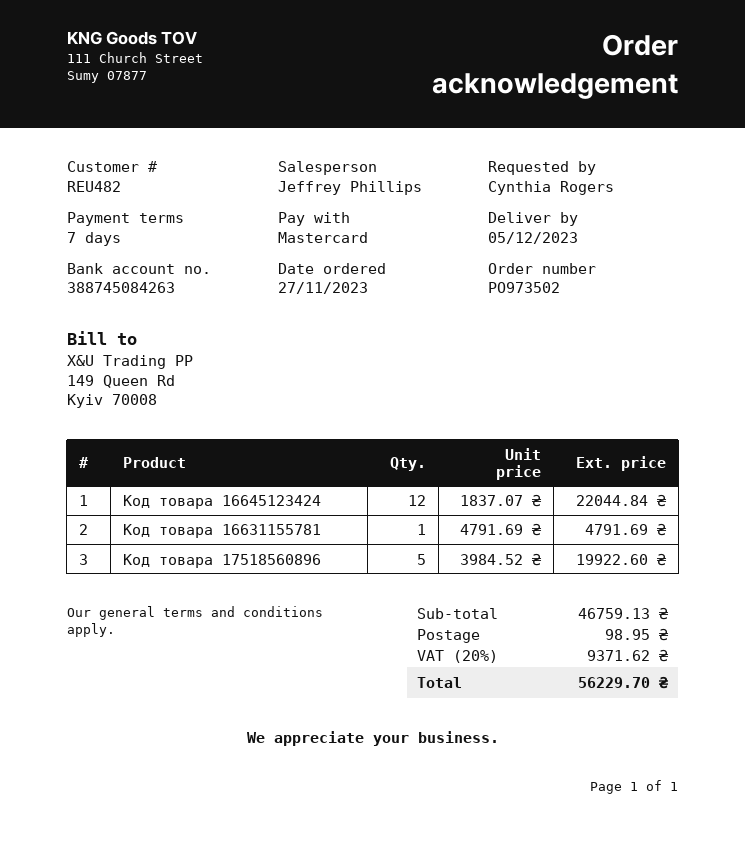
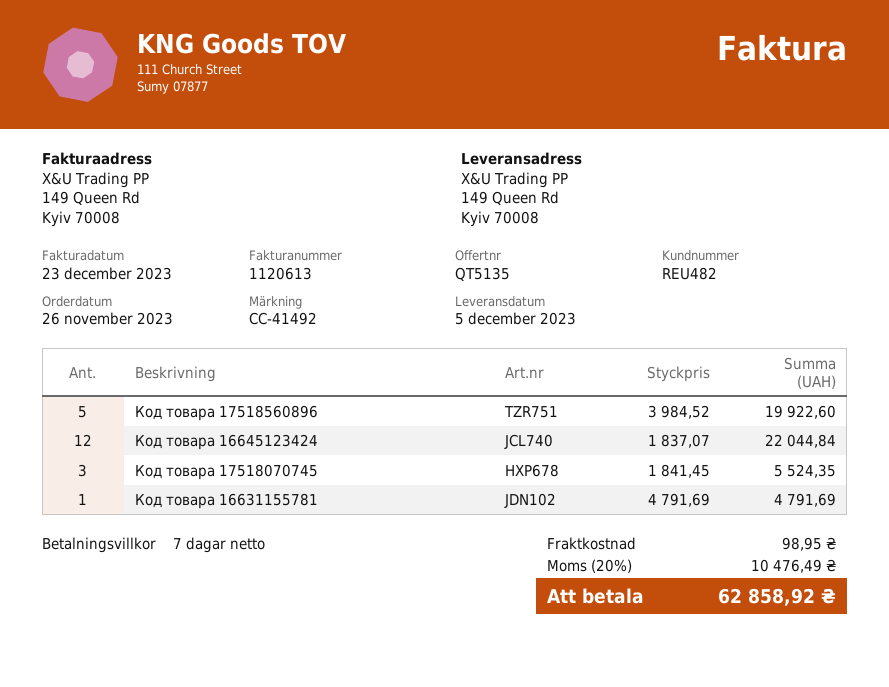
order date: 2023-11-27 -> 2023-11-26
Код товара 17518070745: none -> 3 x 1841.45 = 5524.35
tax: 20% = 9371.62 -> 20% = 10476.49
total: 56229.70 -> 62858.92

